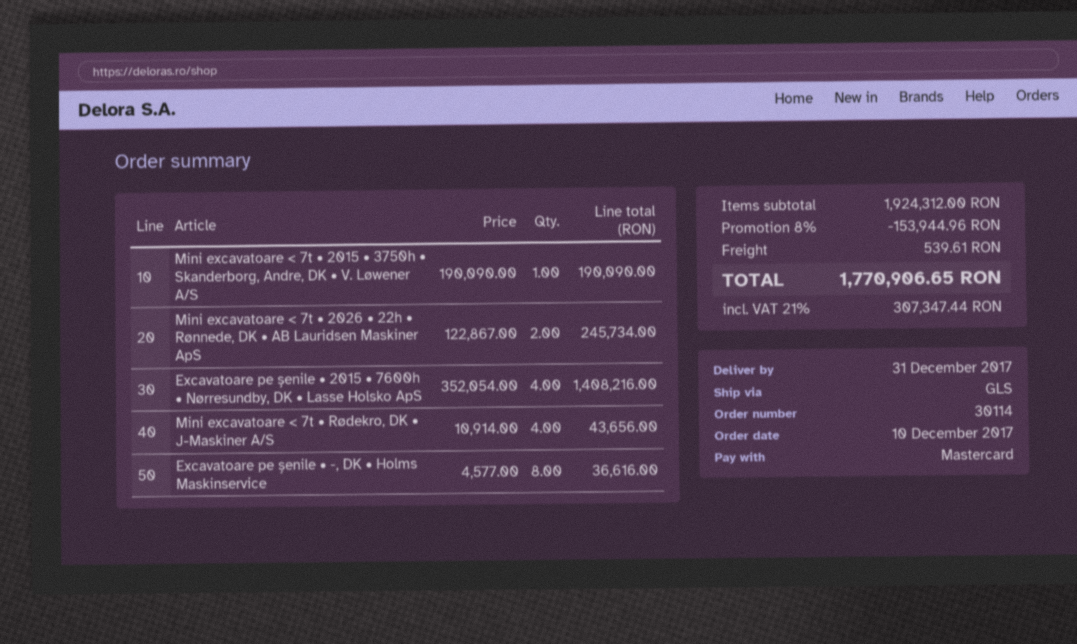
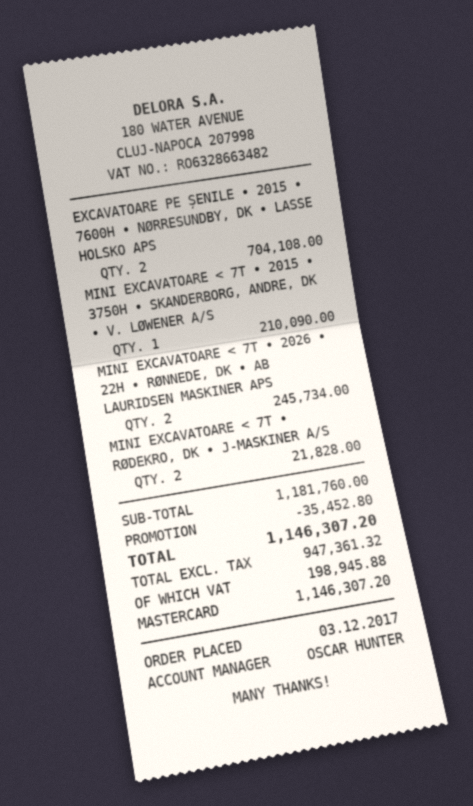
order date: 2017-12-10 -> 2017-12-03
Mini excavatoare < 7t • 2015 • 3750h • Skanderborg, Andre, DK • V. Løwener A/S: 1 for 190090.00 -> 1 for 210090.00
Excavatoare pe șenile • 2015 • 7600h • Nørresundby, DK • Lasse Holsko ApS: 4 for 1408216.00 -> 2 for 704108.00
Mini excavatoare < 7t • Rødekro, DK • J-Maskiner A/S: 4 for 43656.00 -> 2 for 21828.00
Excavatoare pe șenile • -, DK • Holms Maskinservice: 8 for 36616.00 -> none
subtotal: 1924312.00 -> 1181760.00
discount: 153944.96 -> 35452.80
shipping: 539.61 -> none
tax: 307347.44 -> 198945.88
total: 1770906.65 -> 1146307.20

